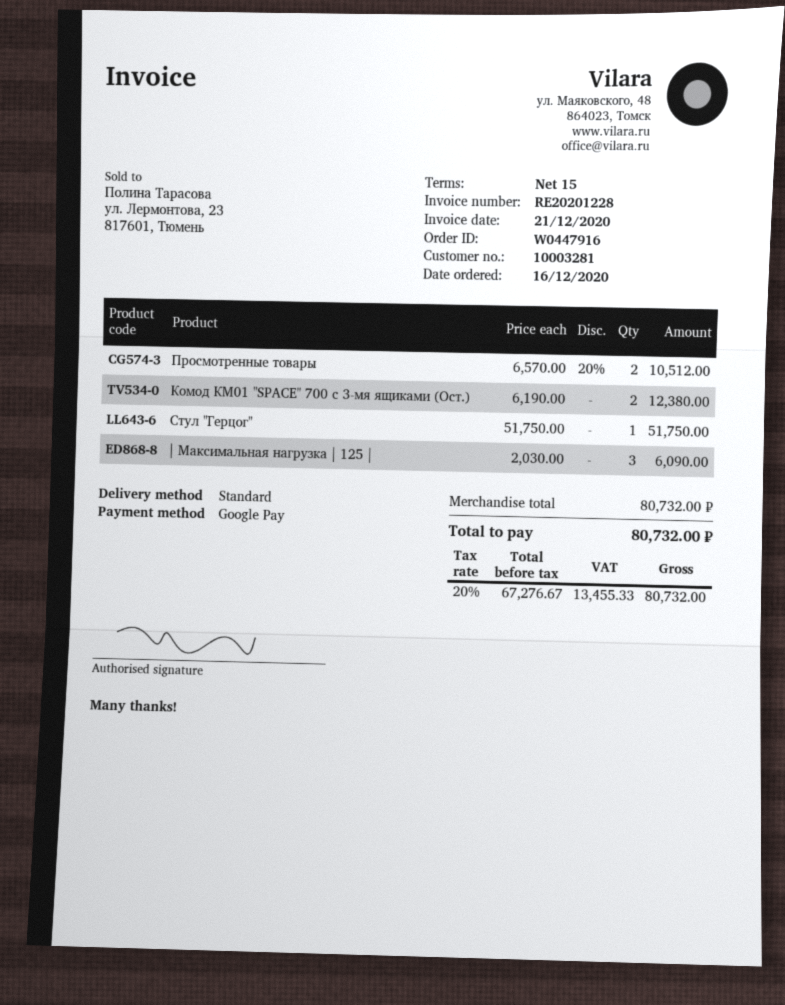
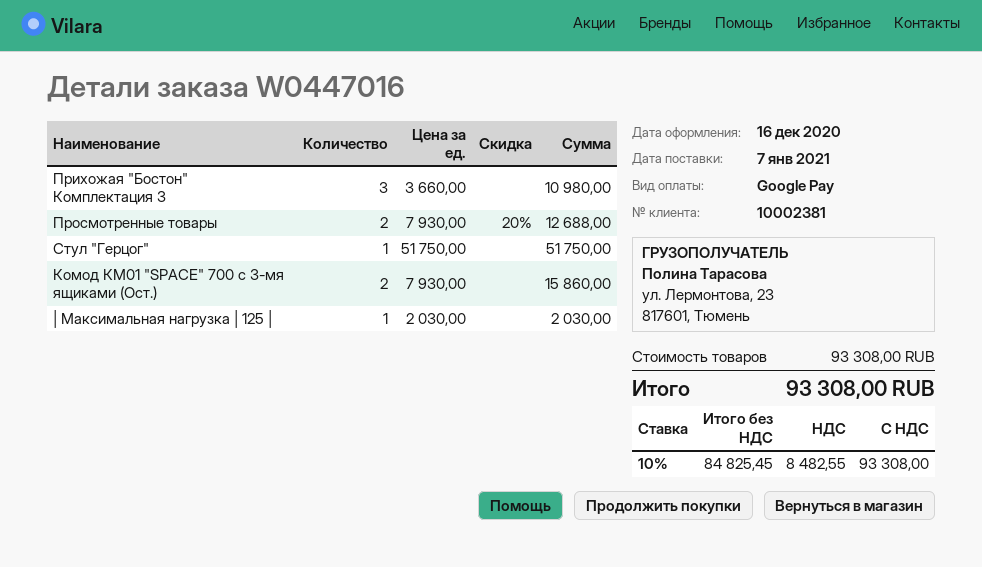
order number: W0447916 -> W0447016
customer number: 10003281 -> 10002381
Просмотренные товары: 2 x 6570.00 - 20% = 10512.00 -> 2 x 7930.00 - 20% = 12688.00
Комод КМ01 "SPACE" 700 с 3-мя ящиками (Ост.): 2 x 6190.00 = 12380.00 -> 2 x 7930.00 = 15860.00
| Максимальная нагрузка | 125 |: 3 x 2030.00 = 6090.00 -> 1 x 2030.00 = 2030.00
Прихожая "Бостон" Комплектация 3: none -> 3 x 3660.00 = 10980.00
subtotal: 80732.00 -> 93308.00
net: 67276.67 -> 84825.45
tax: 20% = 13455.33 -> 10% = 8482.55
total: 80732.00 -> 93308.00

